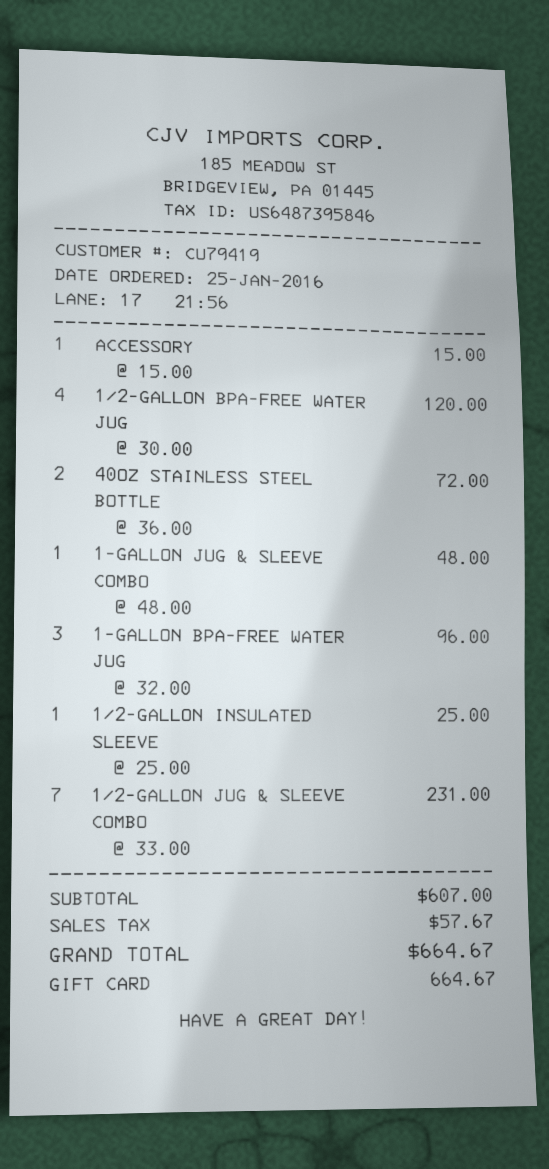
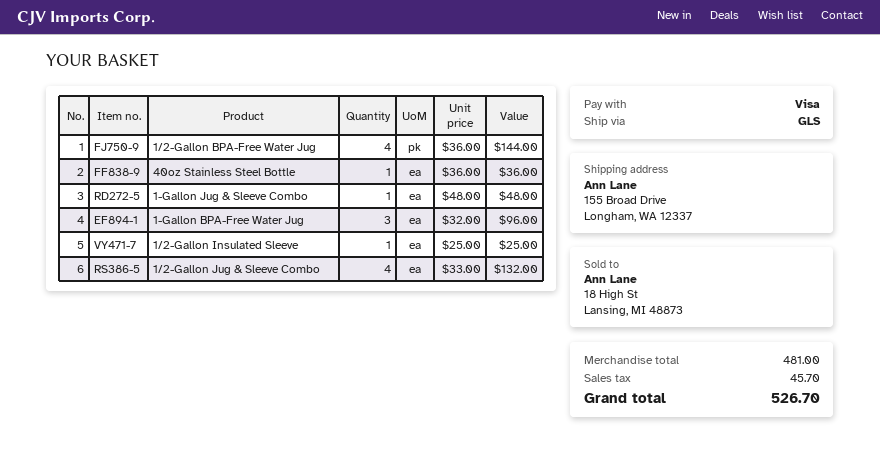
payment method: gift card -> Visa
ACCESSORY: 1 x 15.00 = 15.00 -> none
1/2-GALLON BPA-FREE WATER JUG: 4 x 30.00 = 120.00 -> 4 x 36.00 = 144.00
40OZ STAINLESS STEEL BOTTLE: 2 x 36.00 = 72.00 -> 1 x 36.00 = 36.00
1/2-GALLON JUG & SLEEVE COMBO: 7 x 33.00 = 231.00 -> 4 x 33.00 = 132.00
subtotal: 607.00 -> 481.00
tax: 57.67 -> 45.70
total: 664.67 -> 526.70

